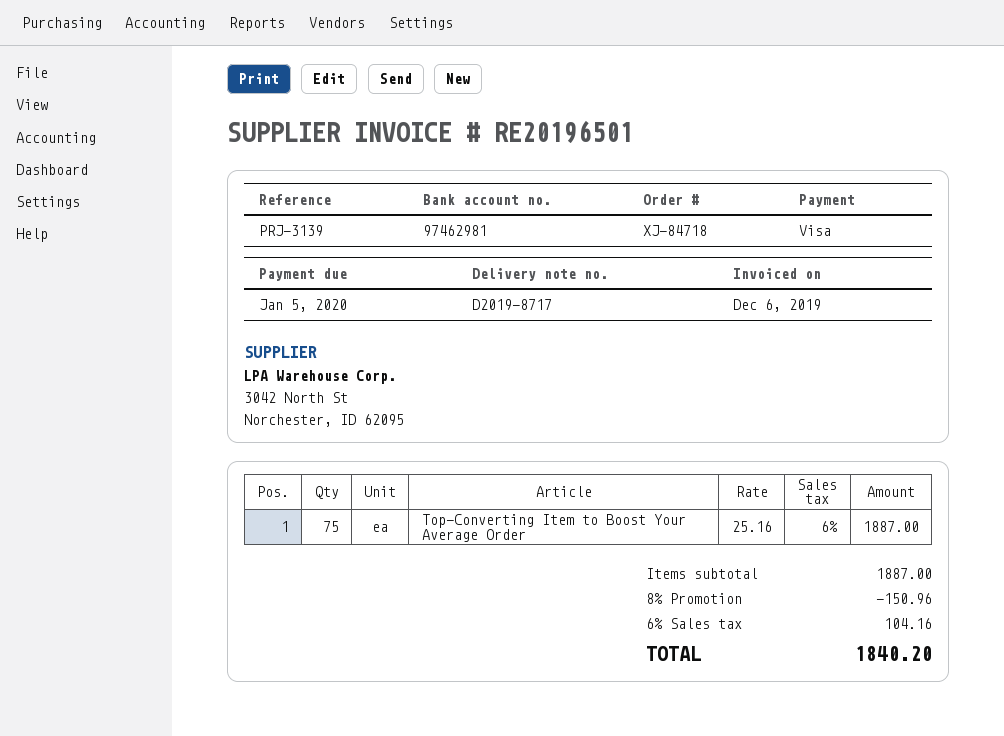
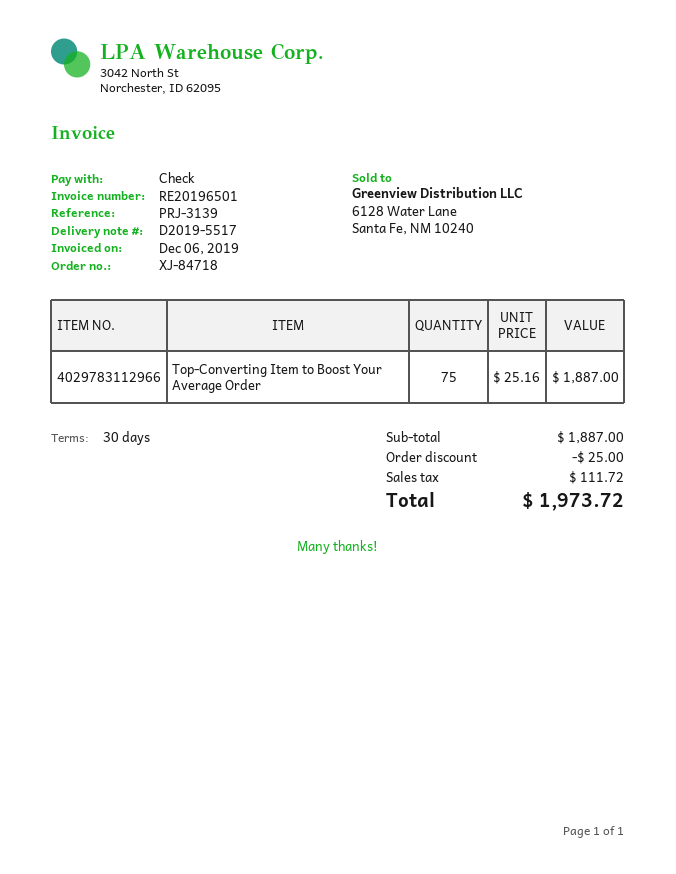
delivery note number: D2019-8717 -> D2019-5517
payment method: Visa -> cheque
discount: 150.96 -> 25.00
tax: 104.16 -> 111.72
total: 1840.20 -> 1973.72

